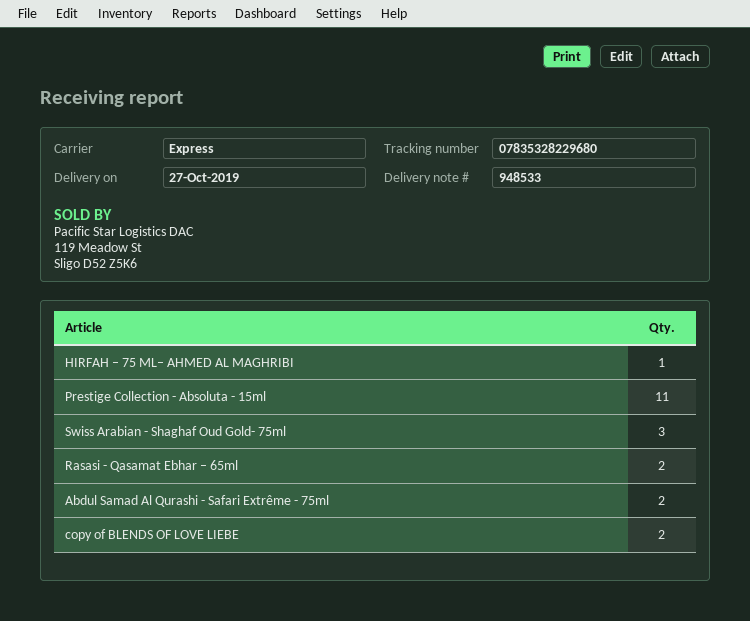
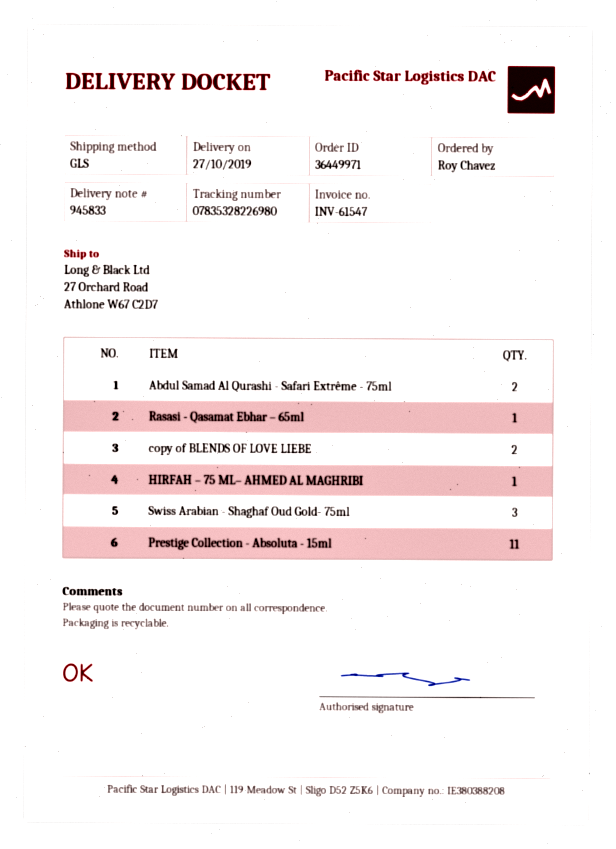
delivery note number: 948533 -> 945833
shipping method: express -> GLS
tracking number: 07835328229680 -> 07835328226980
Rasasi - Qasamat Ebhar – 65ml: 2 -> 1

